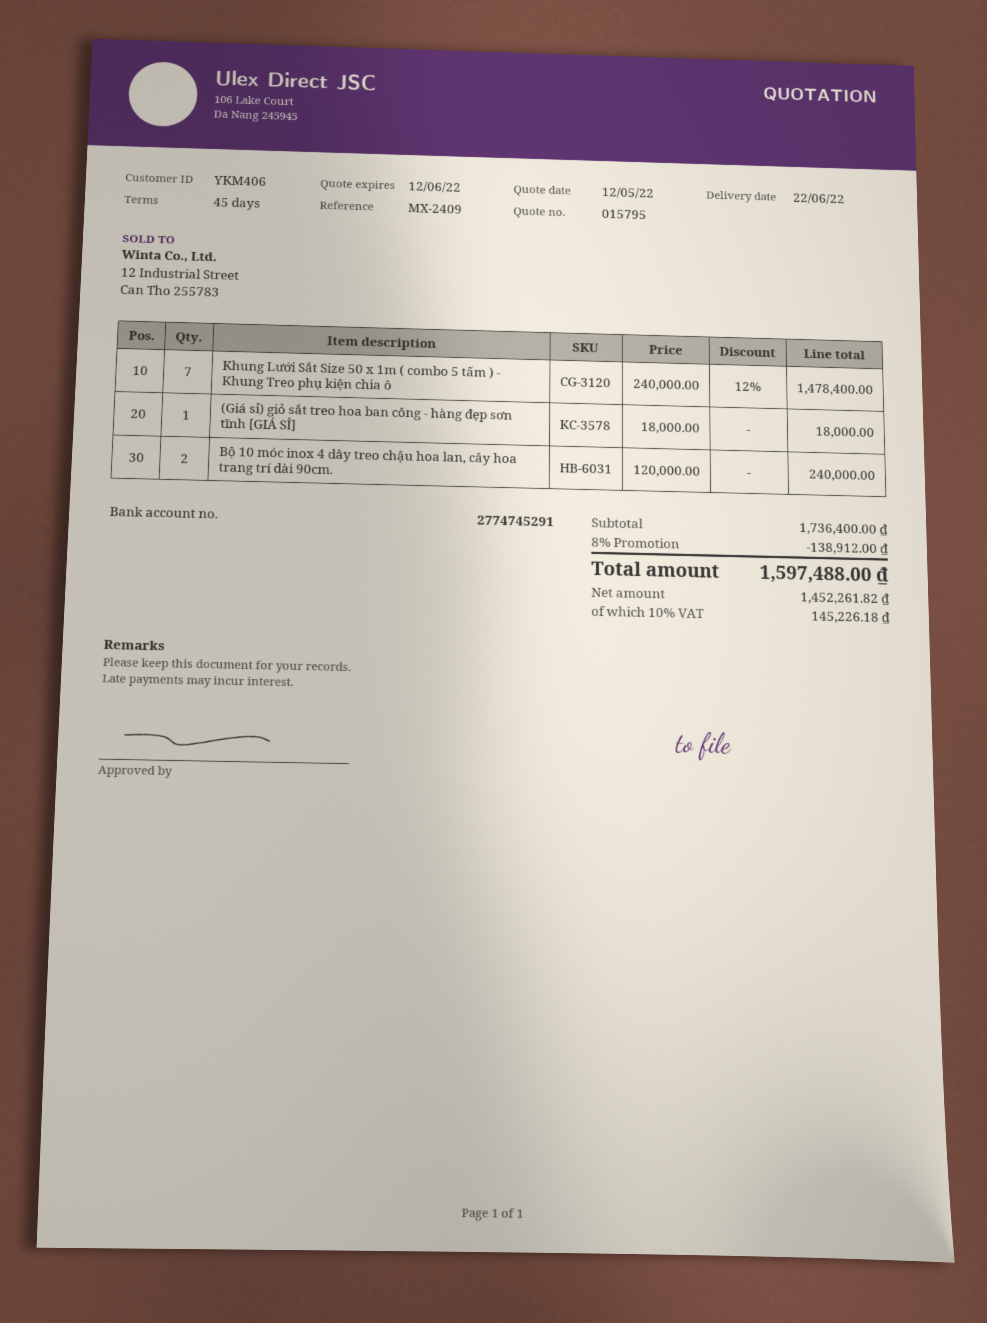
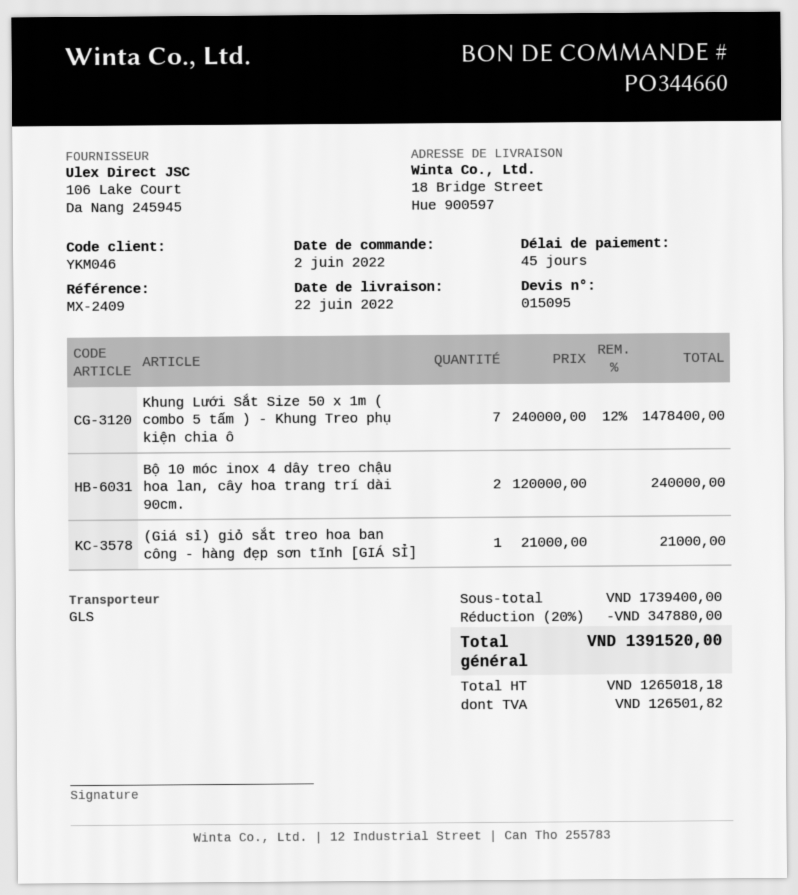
quote number: 015795 -> 015095
customer number: YKM406 -> YKM046
(Giá sỉ) giỏ sắt treo hoa ban công - hàng đẹp sơn tĩnh [GIÁ SỈ]: 1 x 18000.00 = 18000.00 -> 1 x 21000.00 = 21000.00
subtotal: 1736400.00 -> 1739400.00
discount: 8% = 138912.00 -> 20% = 347880.00
net: 1452261.82 -> 1265018.18
tax: 145226.18 -> 126501.82
total: 1597488.00 -> 1391520.00

